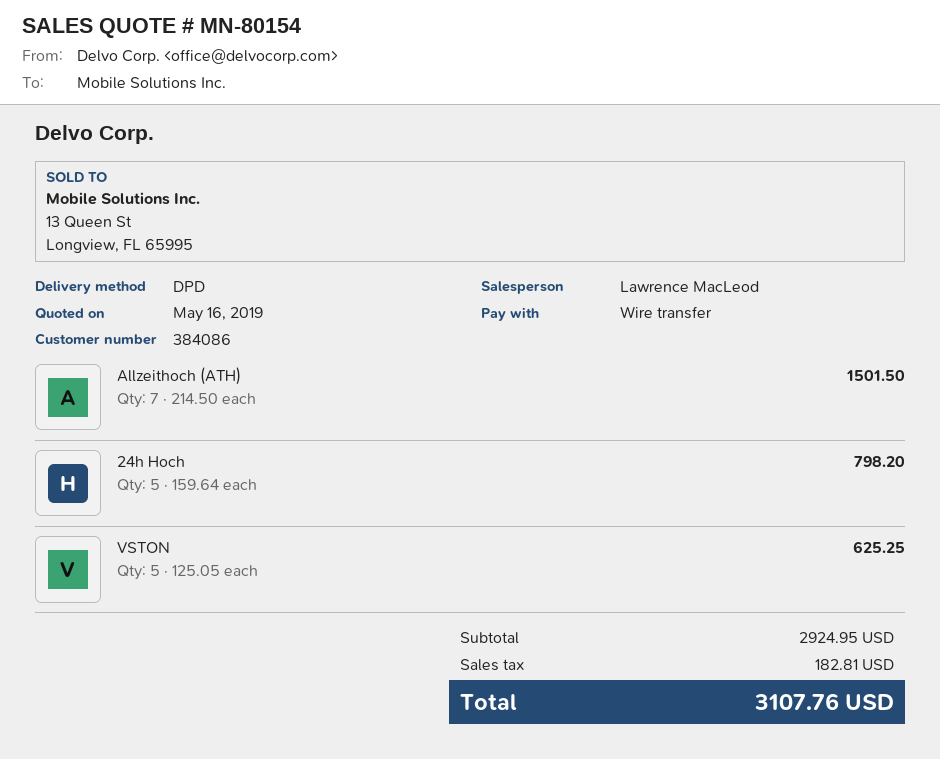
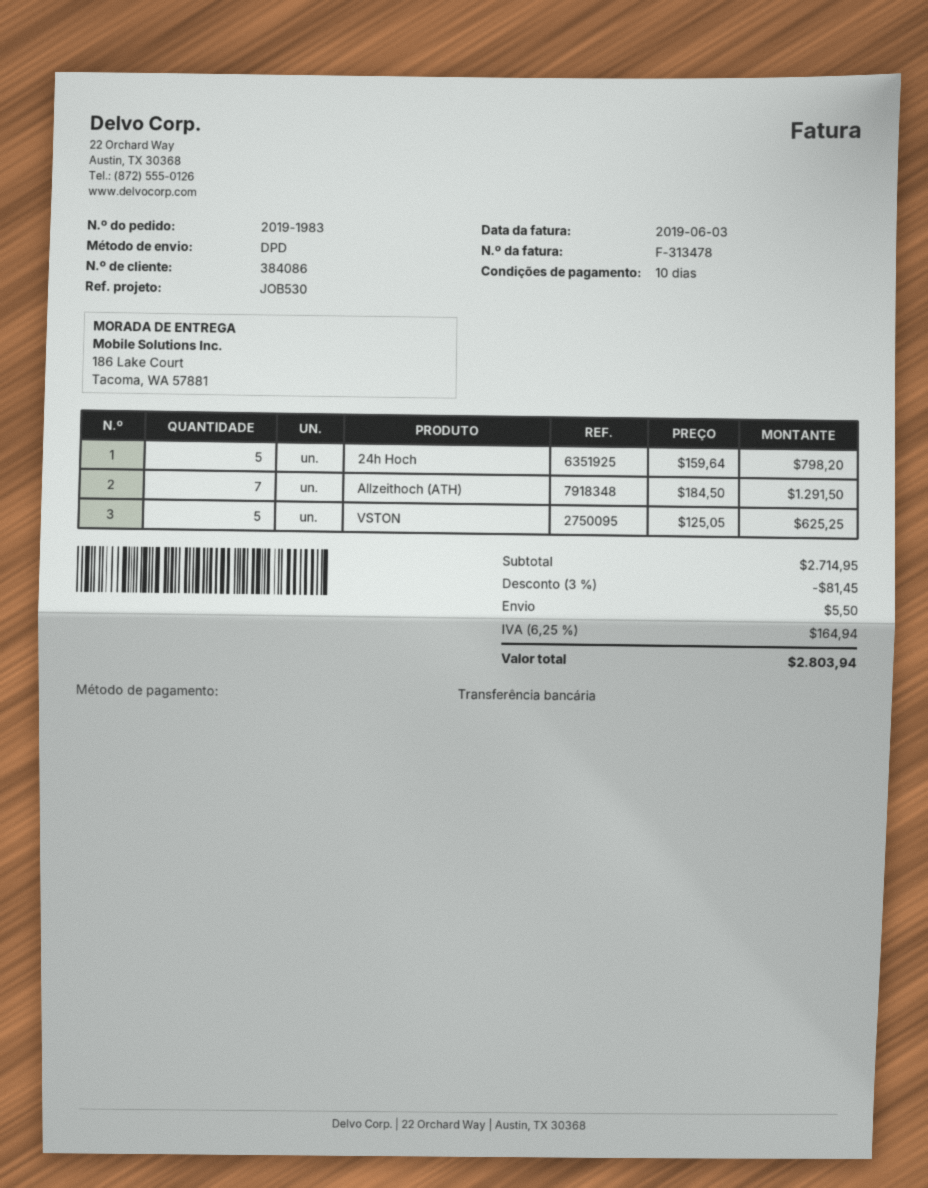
Allzeithoch (ATH): 7 x 214.50 = 1501.50 -> 7 x 184.50 = 1291.50
subtotal: 2924.95 -> 2714.95
discount: none -> 3% = 81.45
shipping: none -> 5.50
tax: 182.81 -> 164.94
total: 3107.76 -> 2803.94

